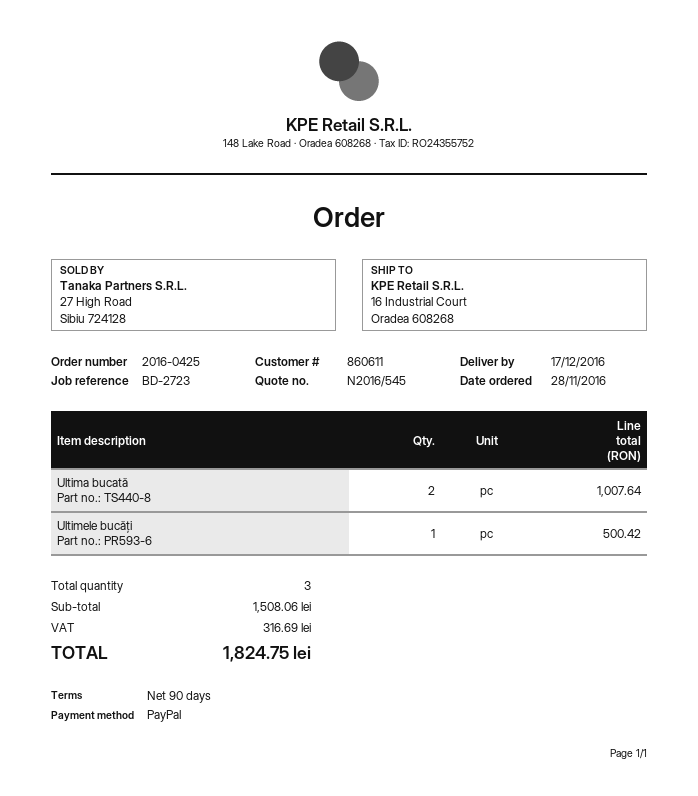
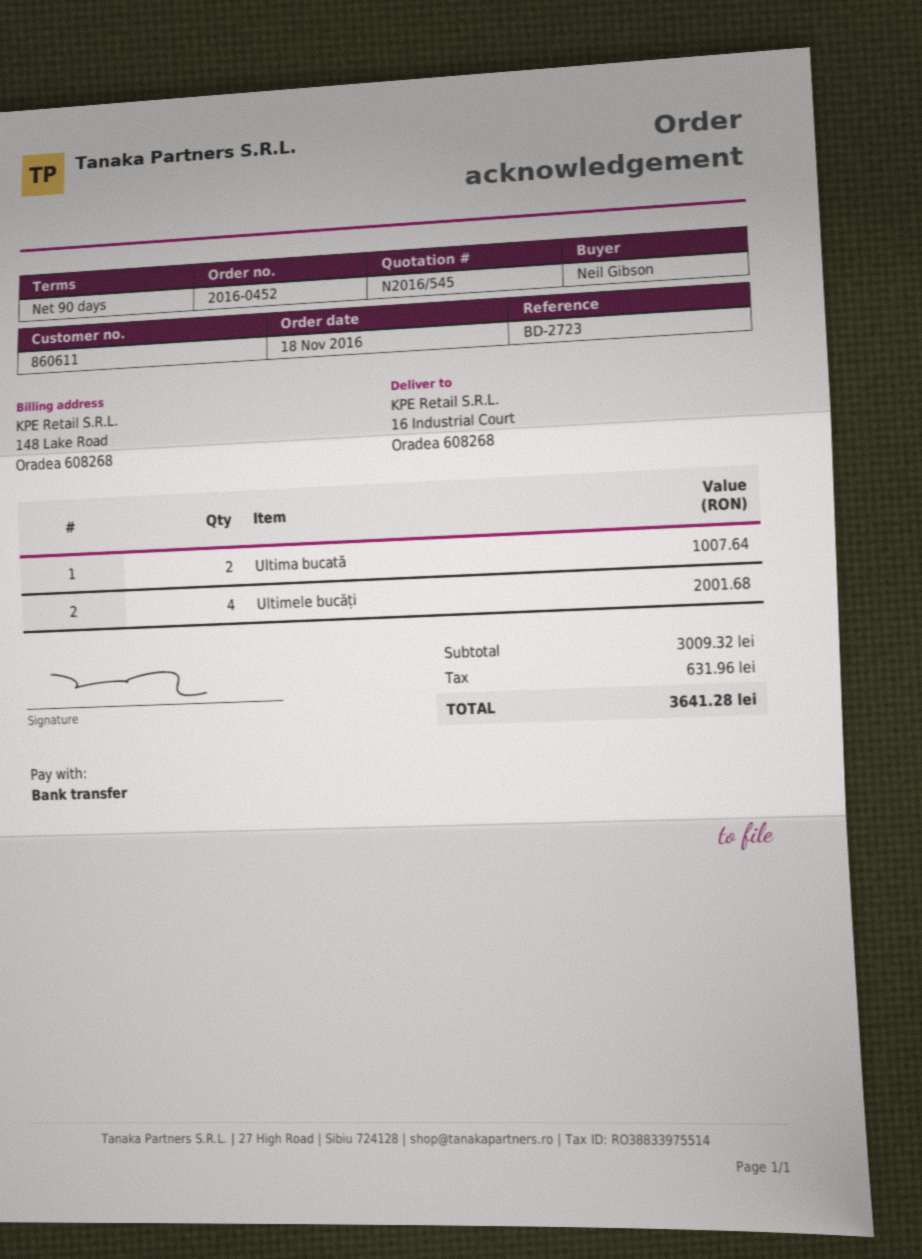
order number: 2016-0425 -> 2016-0452
order date: 2016-11-28 -> 2016-11-18
payment method: PayPal -> bank transfer
Ultimele bucăți: 1 for 500.42 -> 4 for 2001.68
subtotal: 1508.06 -> 3009.32
tax: 316.69 -> 631.96
total: 1824.75 -> 3641.28

